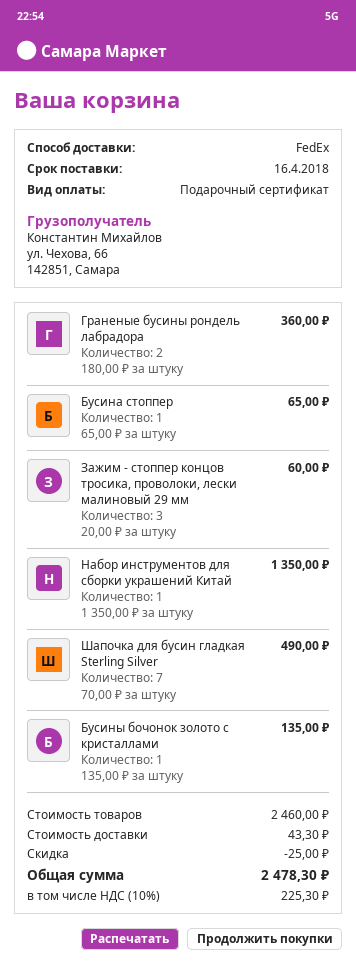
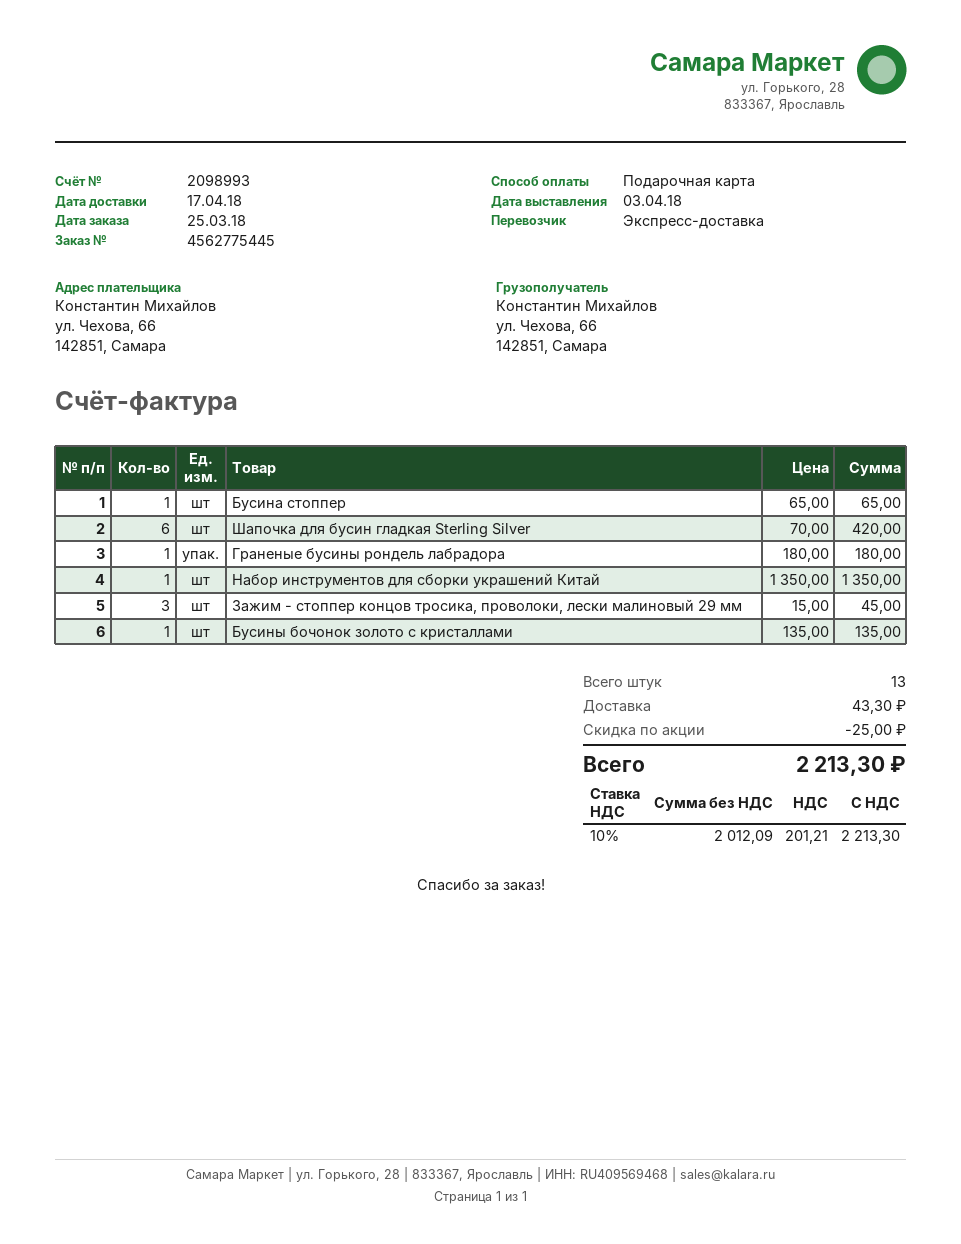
delivery date: 2018-04-16 -> 2018-04-17
shipping method: FedEx -> express
Граненые бусины рондель лабрадора: 2 x 180.00 = 360.00 -> 1 x 180.00 = 180.00
Зажим - стоппер концов тросика, проволоки, лески малиновый 29 мм: 3 x 20.00 = 60.00 -> 3 x 15.00 = 45.00
Шапочка для бусин гладкая Sterling Silver: 7 x 70.00 = 490.00 -> 6 x 70.00 = 420.00
tax: 10% = 225.30 -> 10% = 201.21
total: 2478.30 -> 2213.30

